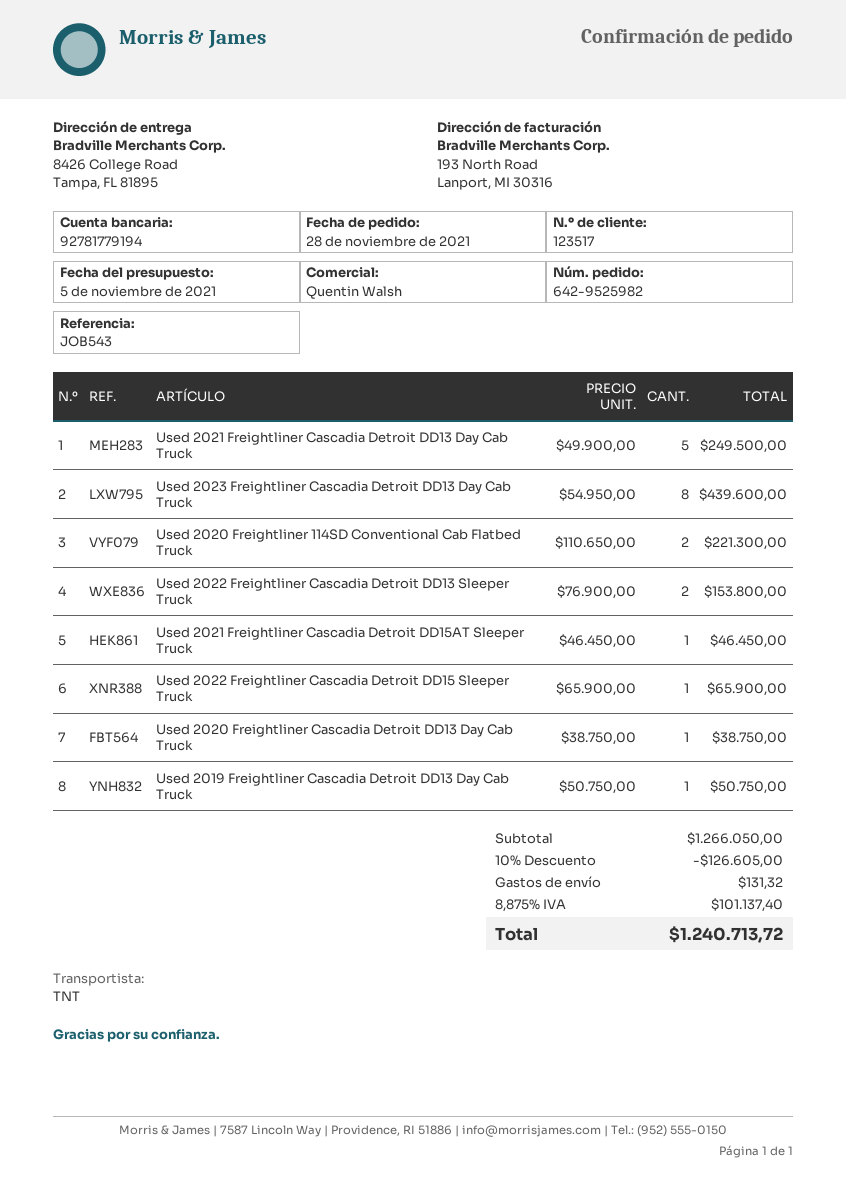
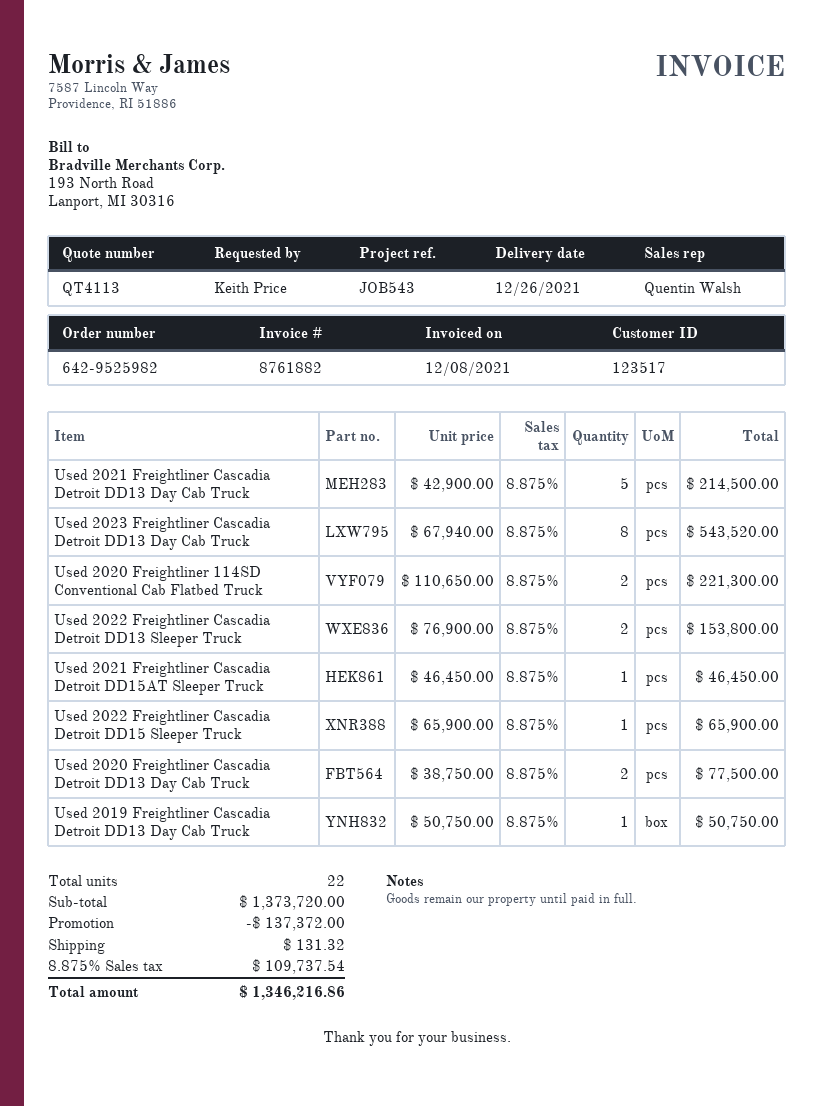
Used 2021 Freightliner Cascadia Detroit DD13 Day Cab Truck: 5 x 49900.00 = 249500.00 -> 5 x 42900.00 = 214500.00
Used 2023 Freightliner Cascadia Detroit DD13 Day Cab Truck: 8 x 54950.00 = 439600.00 -> 8 x 67940.00 = 543520.00
Used 2020 Freightliner Cascadia Detroit DD13 Day Cab Truck: 1 x 38750.00 = 38750.00 -> 2 x 38750.00 = 77500.00
subtotal: 1266050.00 -> 1373720.00
discount: 126605.00 -> 137372.00
tax: 8.875% = 101137.40 -> 8.875% = 109737.54
total: 1240713.72 -> 1346216.86

